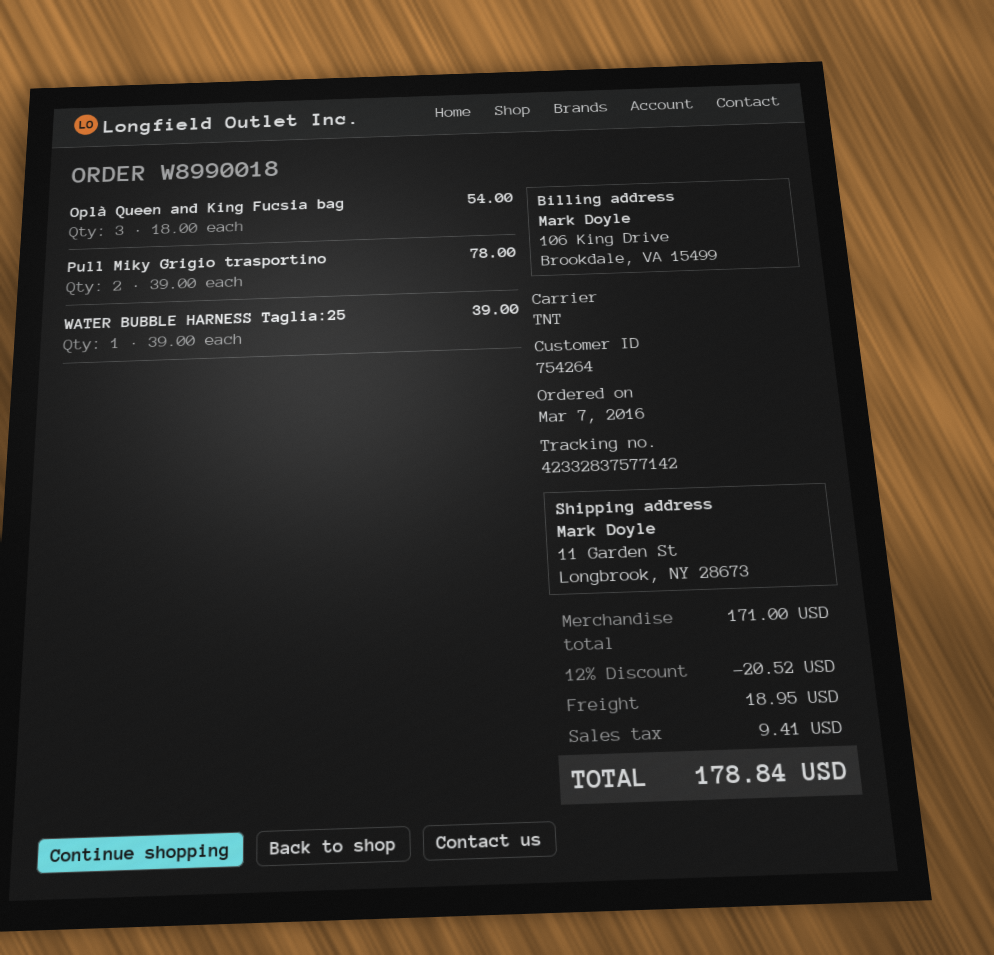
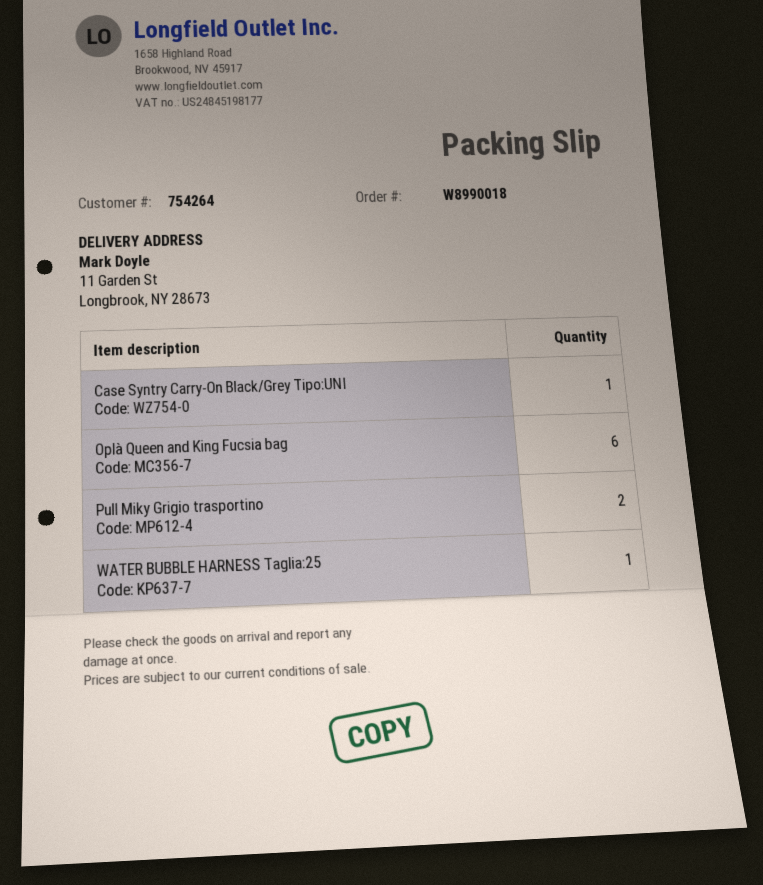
Oplà Queen and King Fucsia bag: 3 -> 6
Case Syntry Carry-On Black/Grey Tipo:UNI: none -> 1

